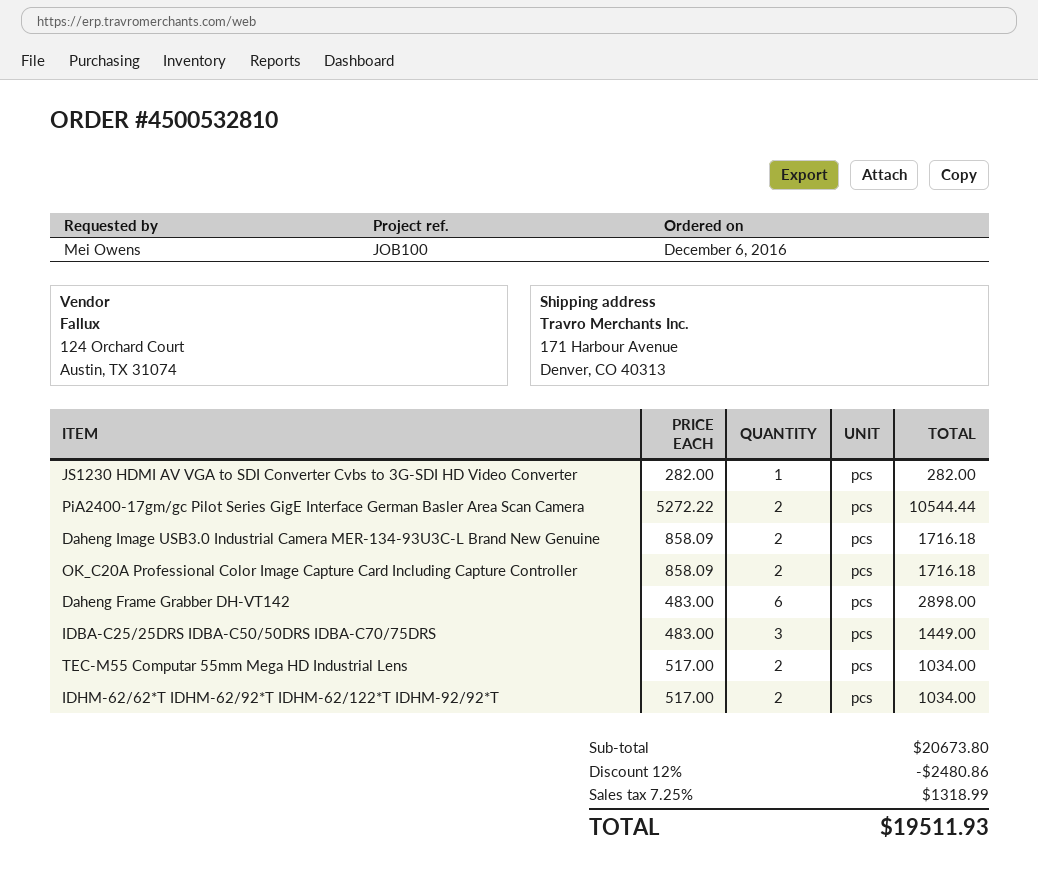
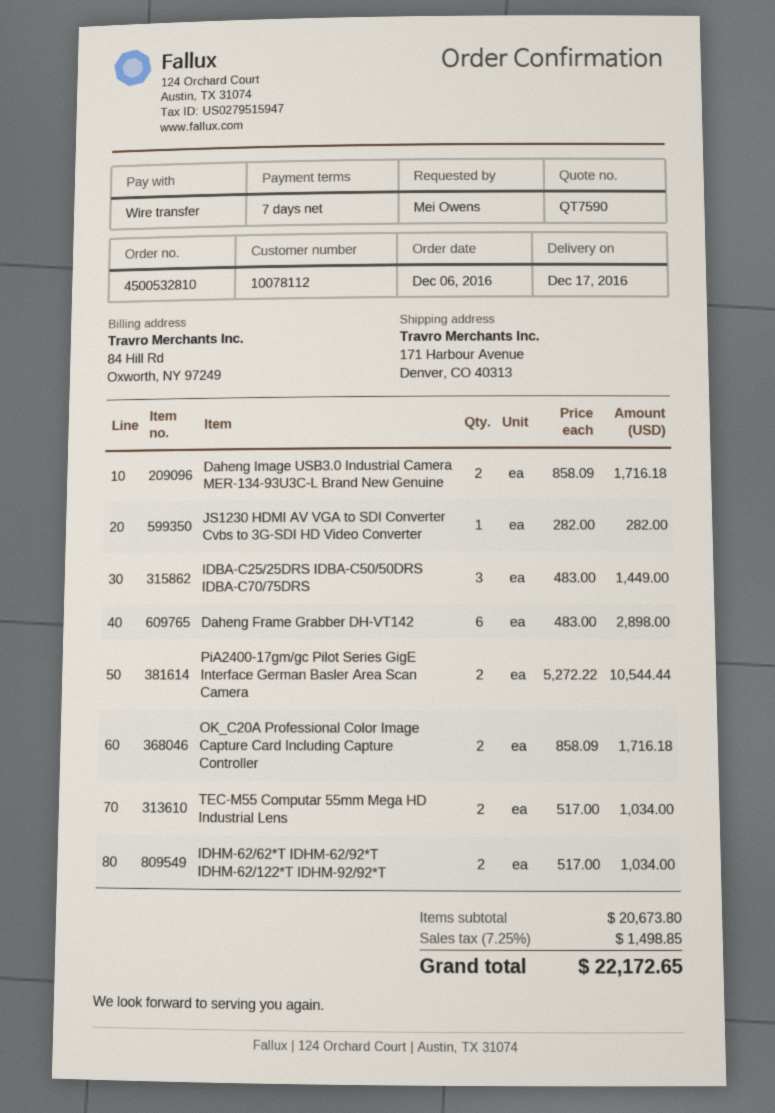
discount: 12% = 2480.86 -> none
tax: 7.25% = 1318.99 -> 7.25% = 1498.85
total: 19511.93 -> 22172.65

